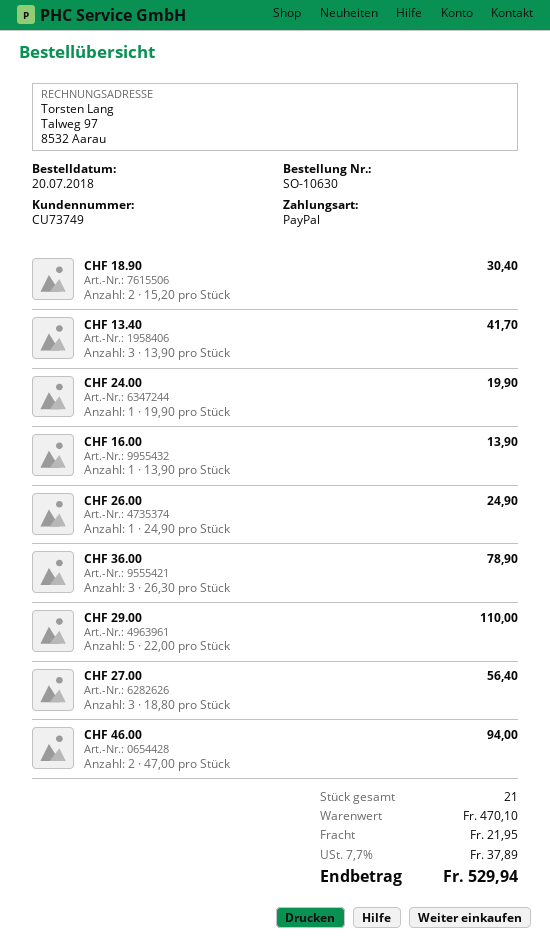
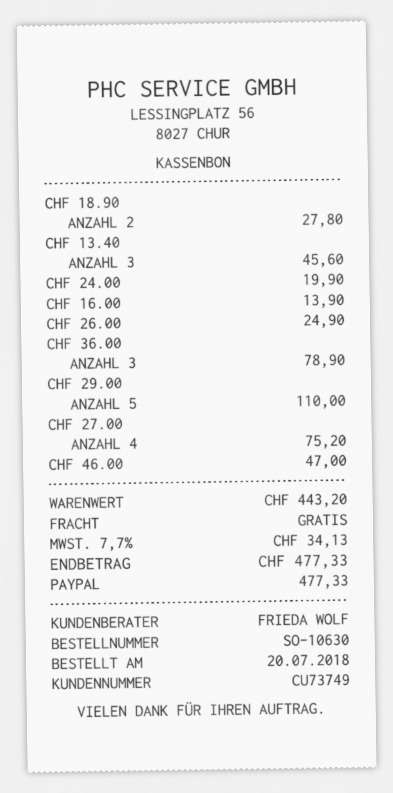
CHF 18.90: 2 for 30.40 -> 2 for 27.80
CHF 13.40: 3 for 41.70 -> 3 for 45.60
CHF 27.00: 3 for 56.40 -> 4 for 75.20
CHF 46.00: 2 for 94.00 -> 1 for 47.00
subtotal: 470.10 -> 443.20
shipping: 21.95 -> 0.00
tax: 7.7% = 37.89 -> 7.7% = 34.13
total: 529.94 -> 477.33

